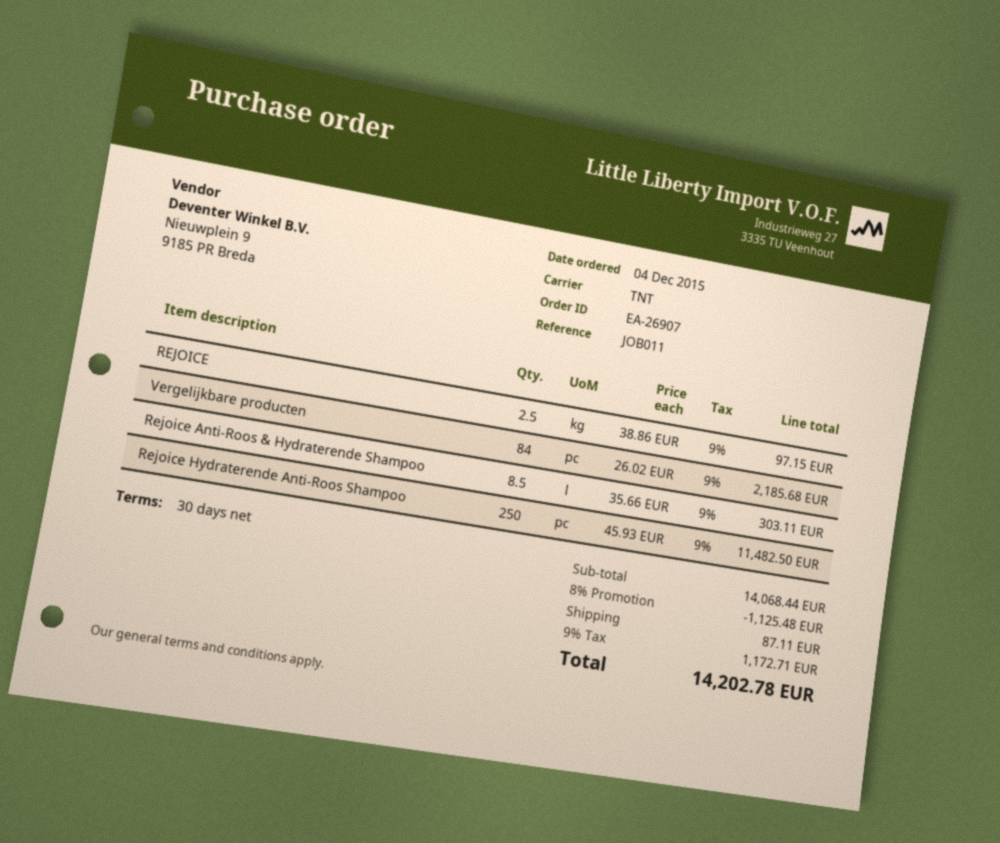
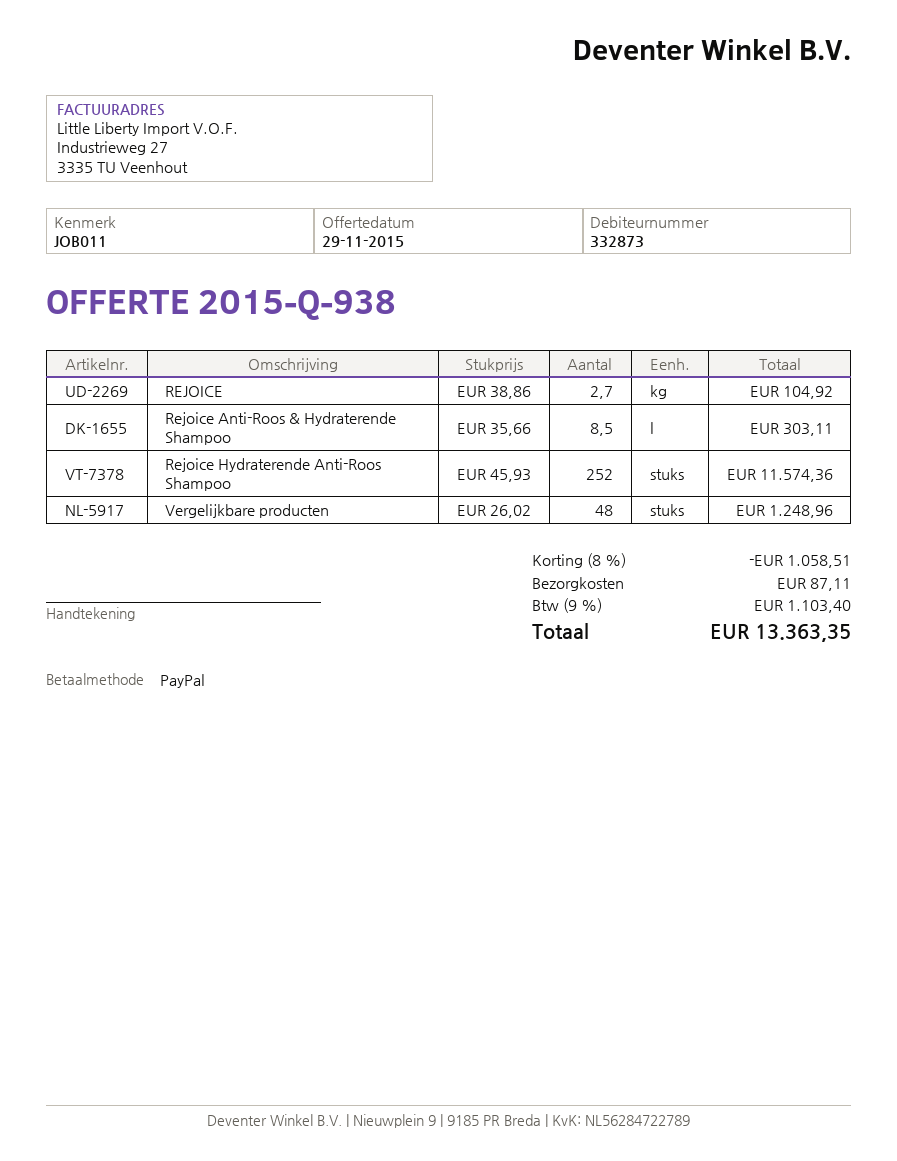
REJOICE: 2.5 x 38.86 = 97.15 -> 2.7 x 38.86 = 104.92
Vergelijkbare producten: 84 x 26.02 = 2185.68 -> 48 x 26.02 = 1248.96
Rejoice Hydraterende Anti-Roos Shampoo: 250 x 45.93 = 11482.50 -> 252 x 45.93 = 11574.36
discount: 8% = 1125.48 -> 8% = 1058.51
tax: 9% = 1172.71 -> 9% = 1103.40
total: 14202.78 -> 13363.35

